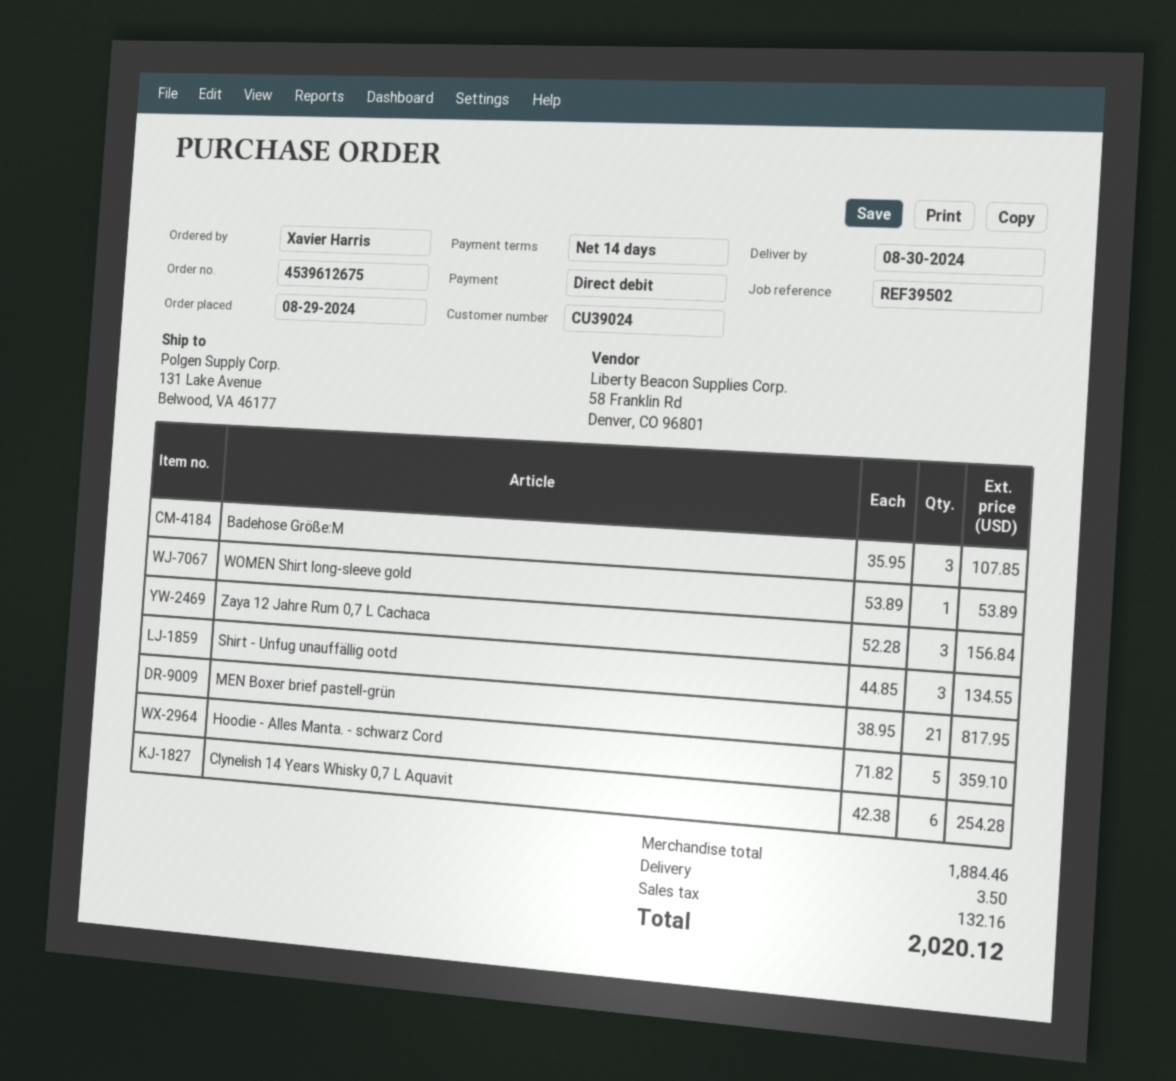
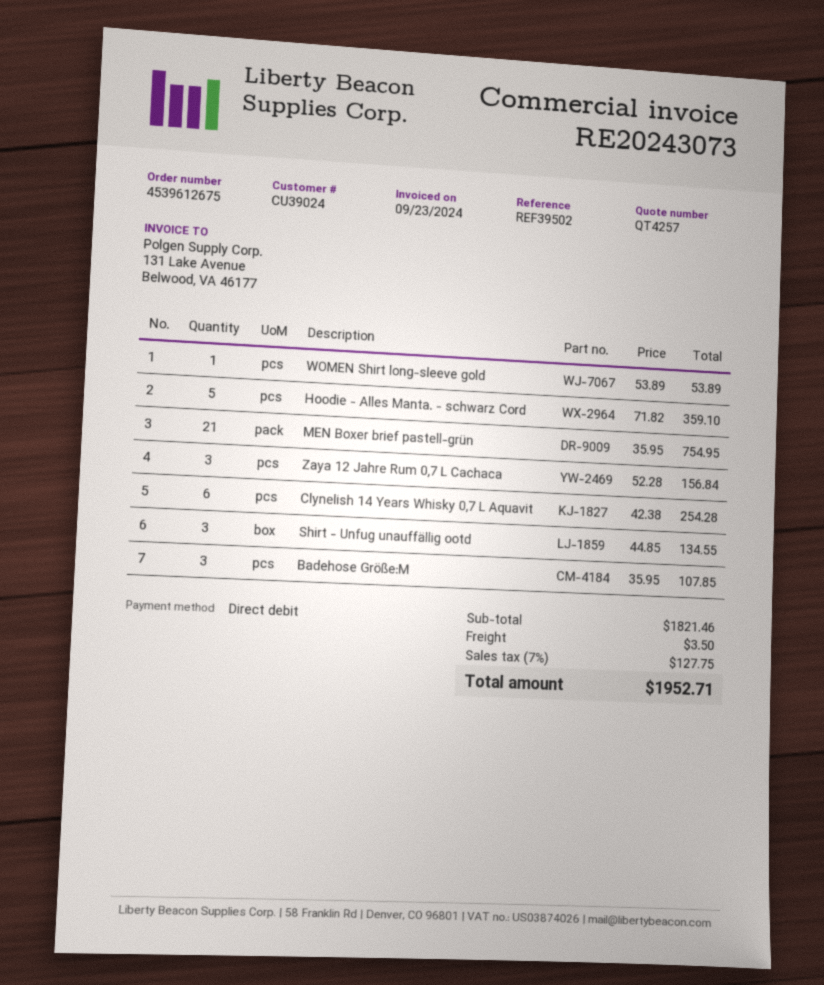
MEN Boxer brief pastell-grün: 21 x 38.95 = 817.95 -> 21 x 35.95 = 754.95
subtotal: 1884.46 -> 1821.46
tax: 132.16 -> 127.75
total: 2020.12 -> 1952.71

